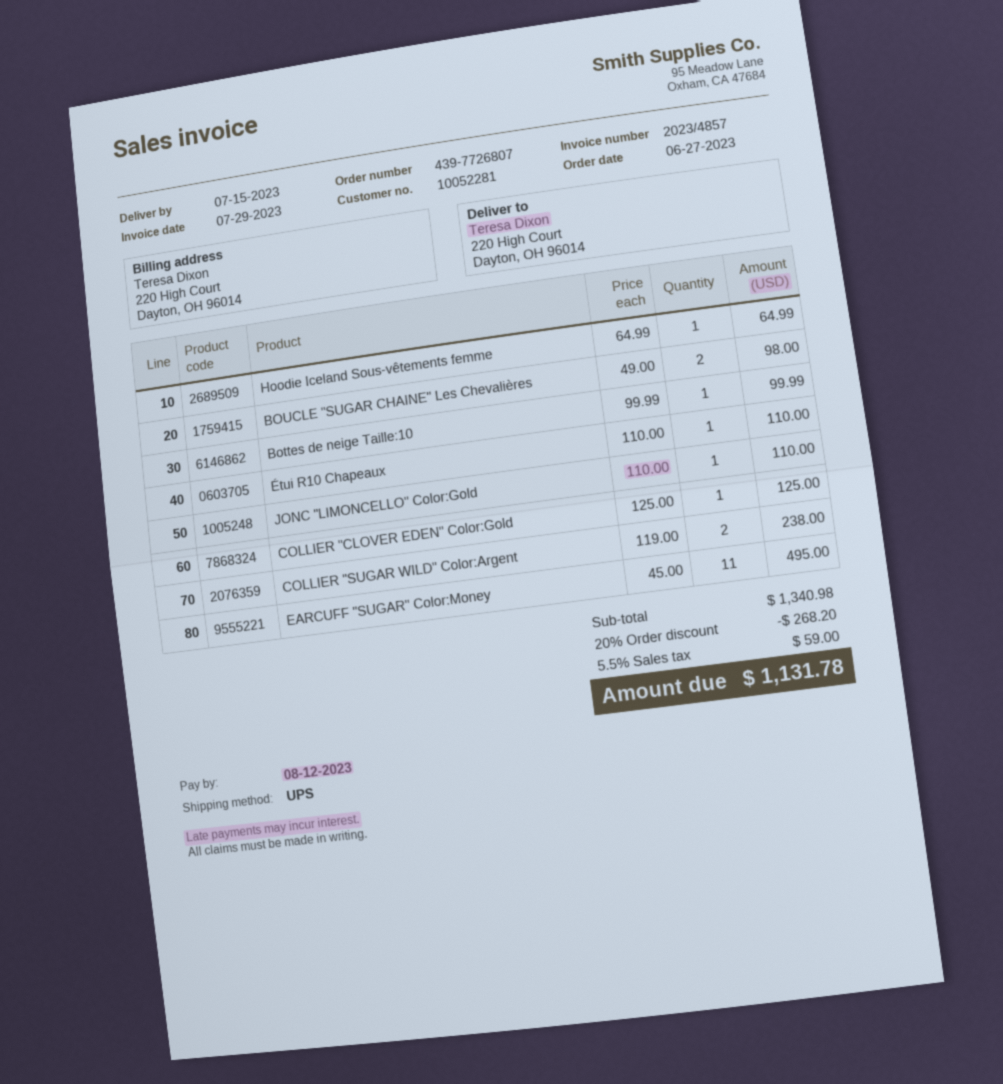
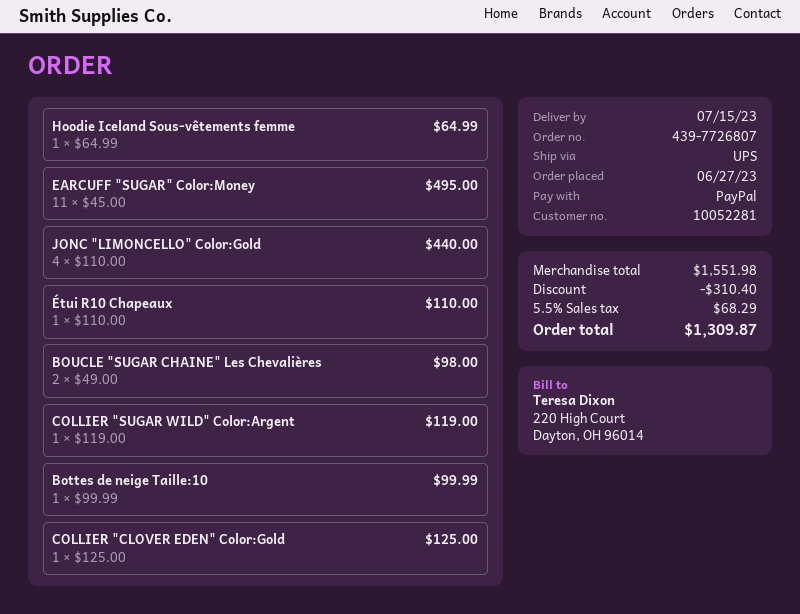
JONC "LIMONCELLO" Color:Gold: 1 x 110.00 = 110.00 -> 4 x 110.00 = 440.00
COLLIER "SUGAR WILD" Color:Argent: 2 x 119.00 = 238.00 -> 1 x 119.00 = 119.00
subtotal: 1340.98 -> 1551.98
discount: 268.20 -> 310.40
tax: 5.5% = 59.00 -> 5.5% = 68.29
total: 1131.78 -> 1309.87

